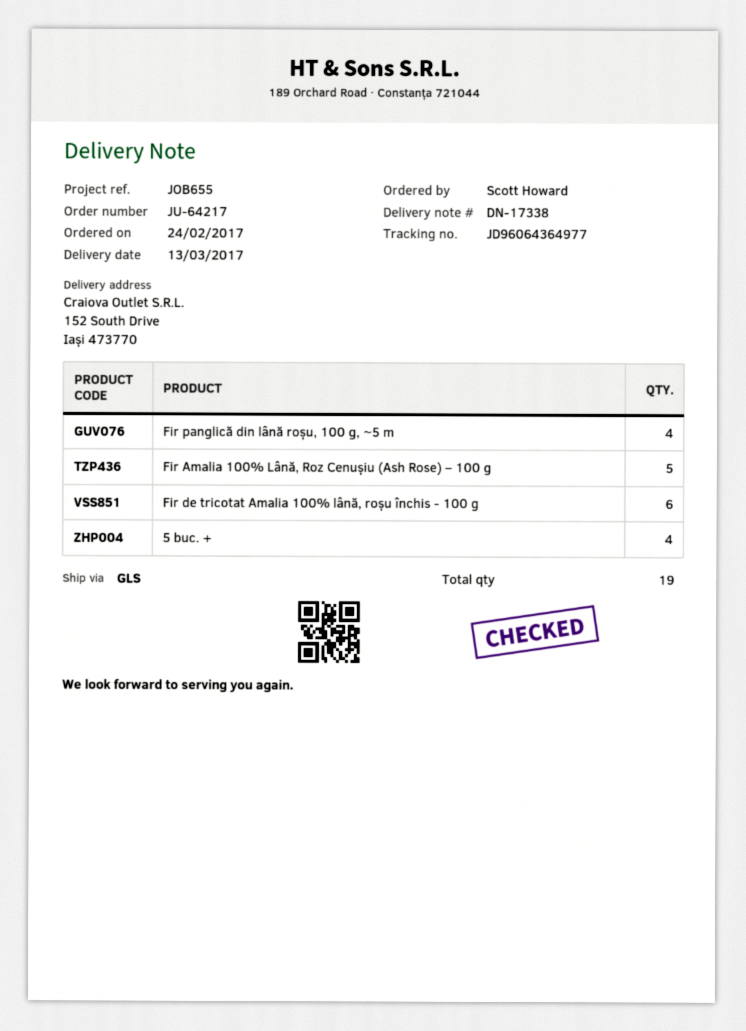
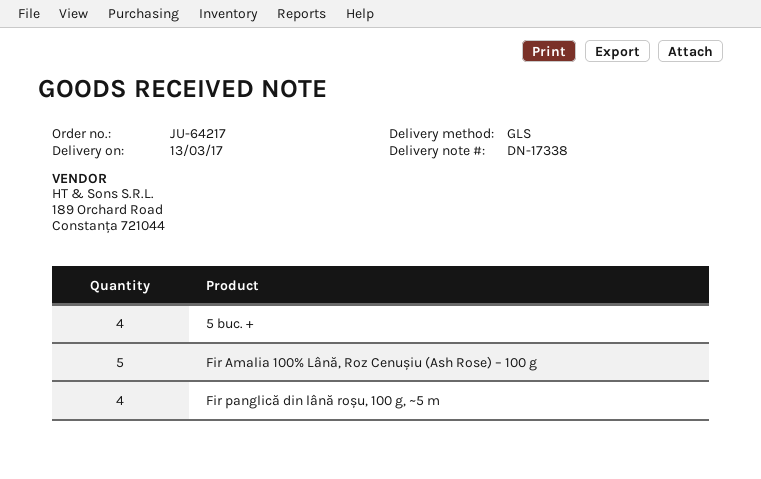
Fir de tricotat Amalia 100% lână, roșu închis - 100 g: 6 -> none

